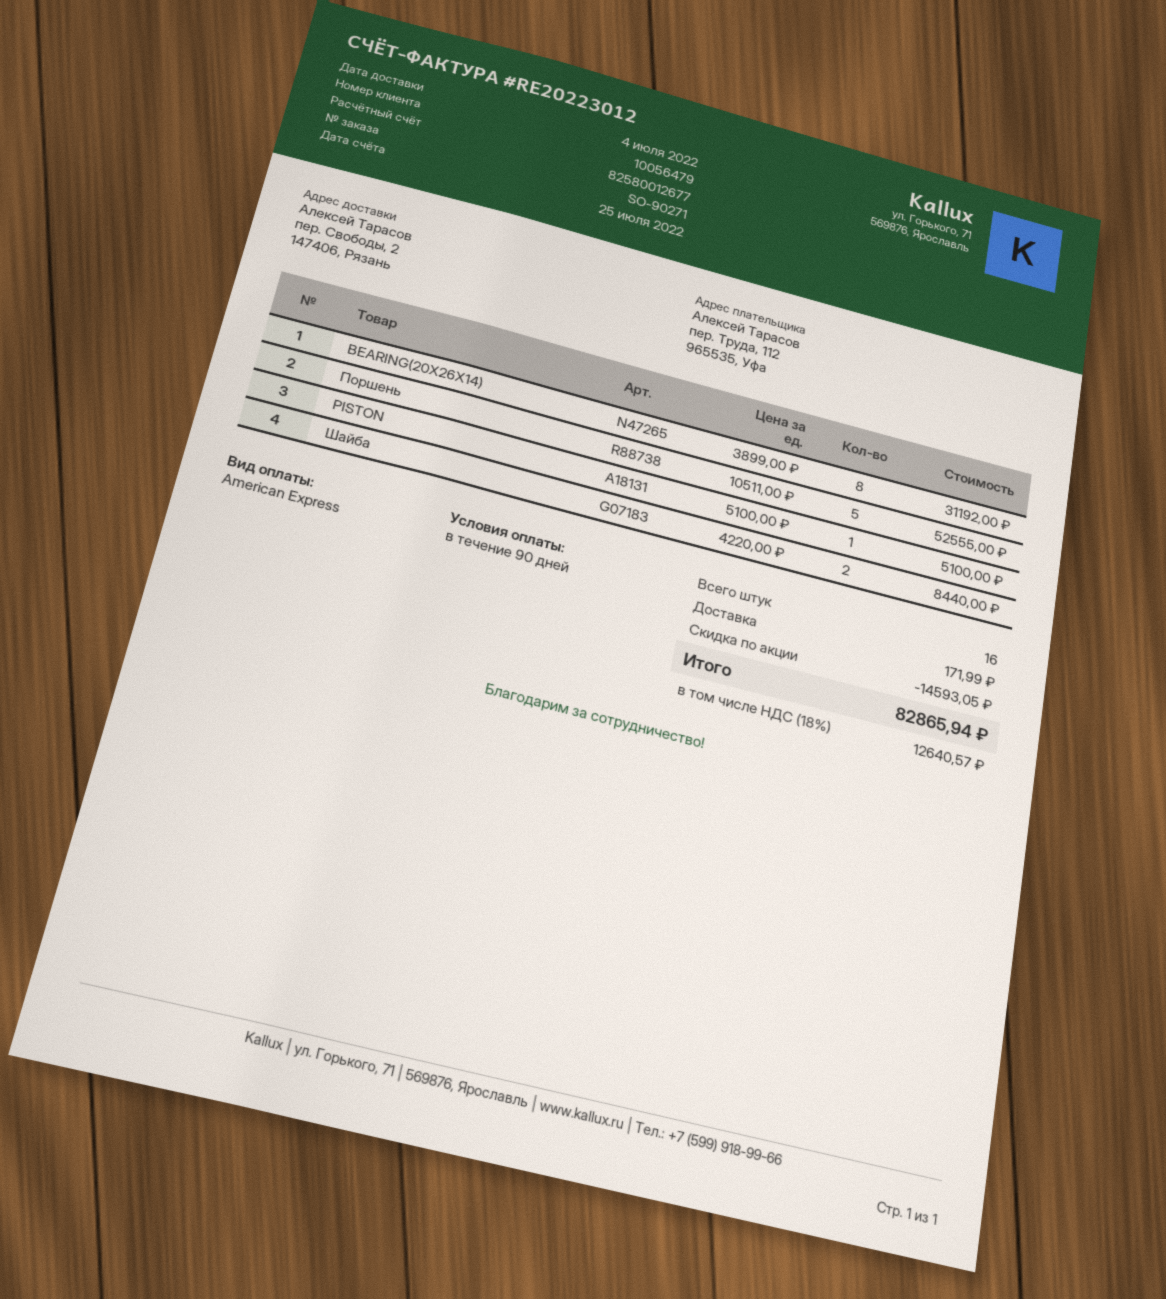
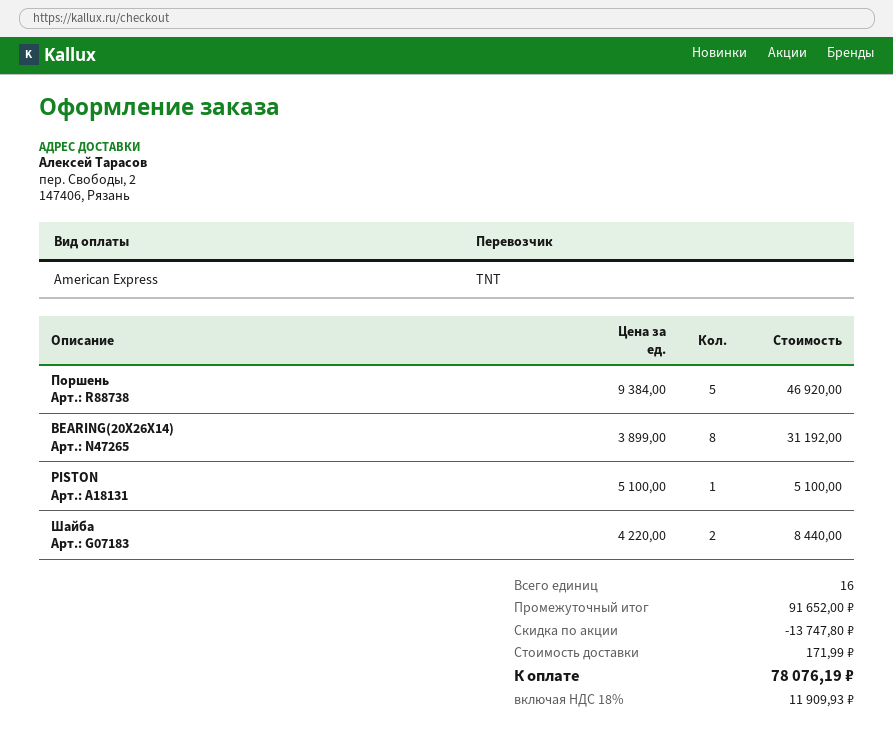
Поршень: 5 x 10511.00 = 52555.00 -> 5 x 9384.00 = 46920.00
discount: 14593.05 -> 13747.80
tax: 18% = 12640.57 -> 18% = 11909.93
total: 82865.94 -> 78076.19

